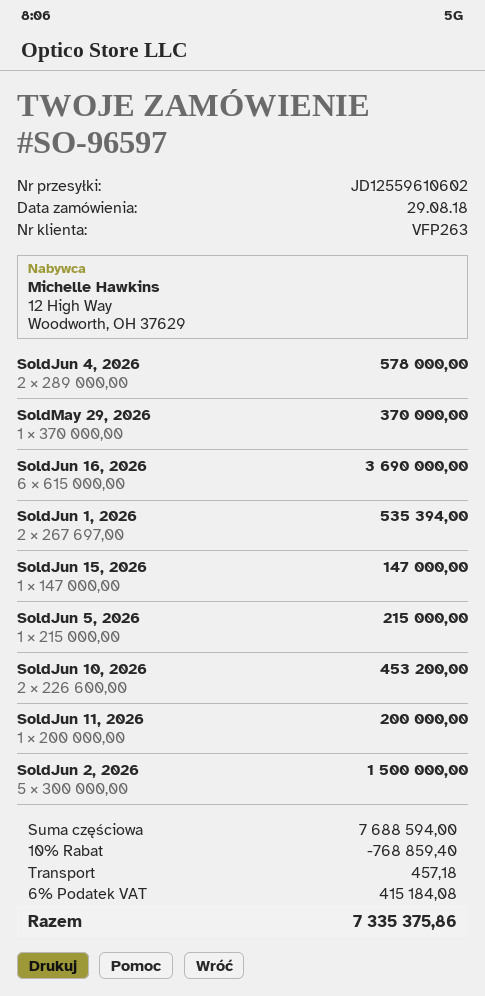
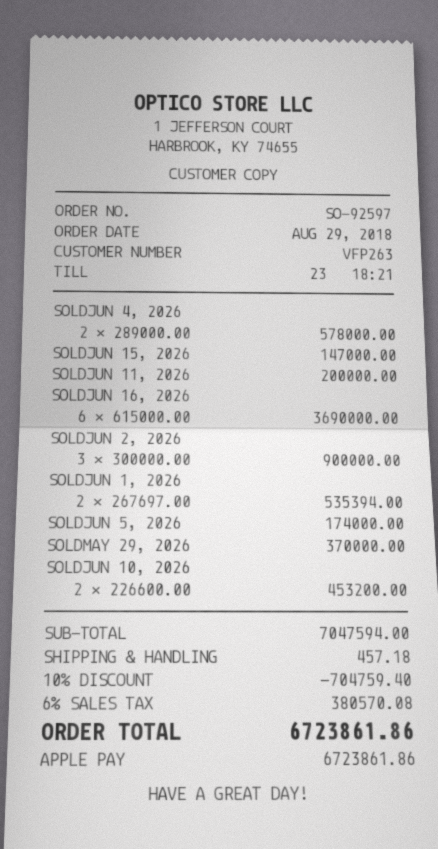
order number: SO-96597 -> SO-92597
SoldJun 5, 2026: 1 x 215000.00 = 215000.00 -> 1 x 174000.00 = 174000.00
SoldJun 2, 2026: 5 x 300000.00 = 1500000.00 -> 3 x 300000.00 = 900000.00
subtotal: 7688594.00 -> 7047594.00
discount: 10% = 768859.40 -> 10% = 704759.40
tax: 6% = 415184.08 -> 6% = 380570.08
total: 7335375.86 -> 6723861.86

